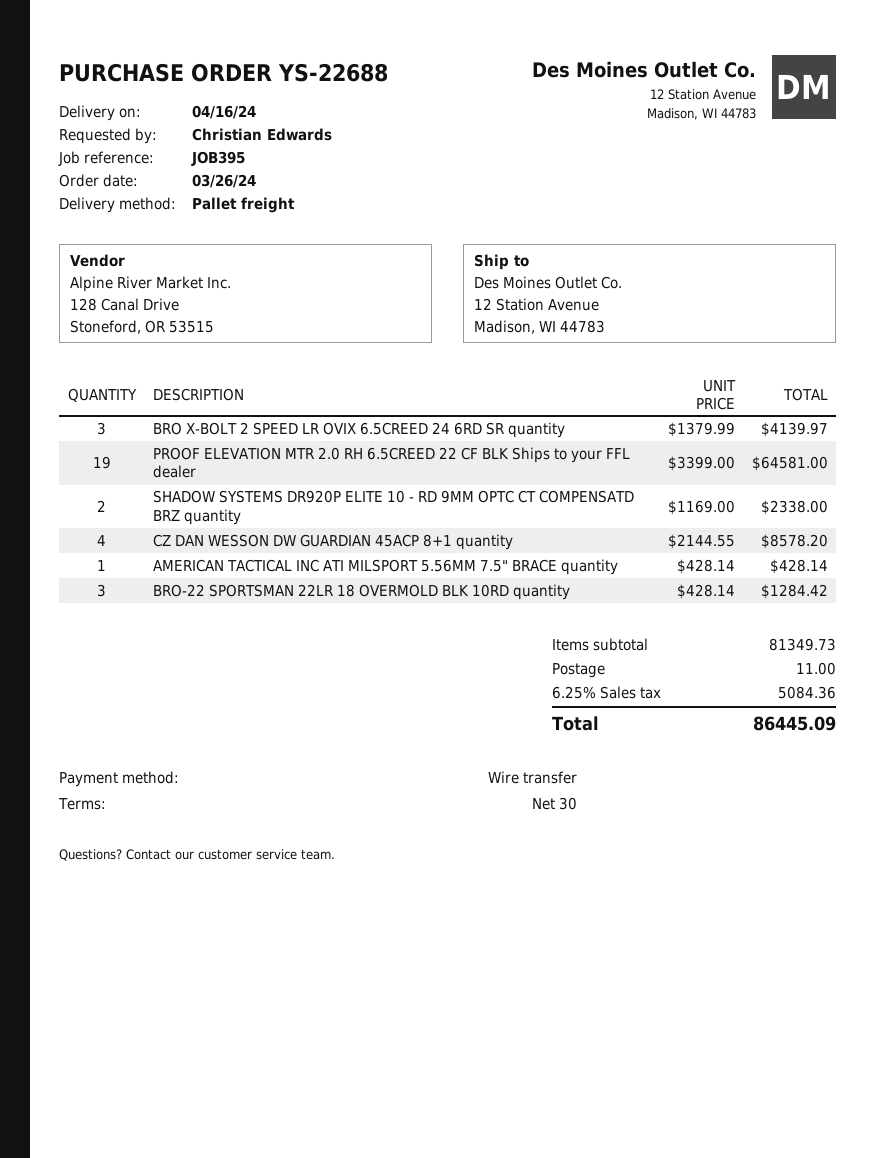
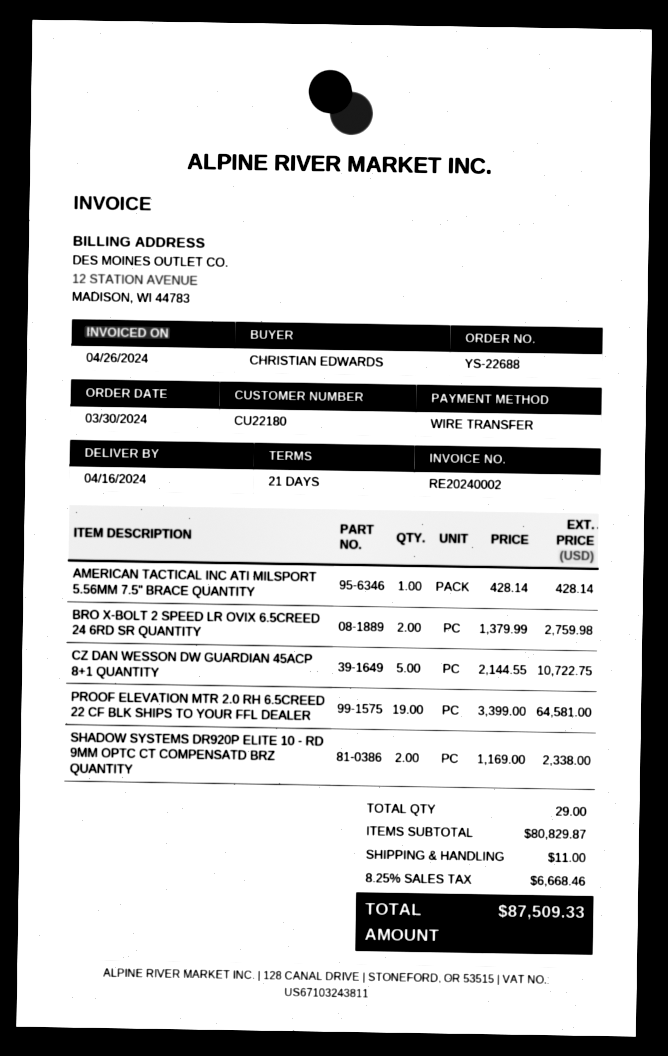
order date: 2024-03-26 -> 2024-03-30
payment terms: 30 days -> 21 days
BRO X-BOLT 2 SPEED LR OVIX 6.5CREED 24 6RD SR quantity: 3 x 1379.99 = 4139.97 -> 2 x 1379.99 = 2759.98
CZ DAN WESSON DW GUARDIAN 45ACP 8+1 quantity: 4 x 2144.55 = 8578.20 -> 5 x 2144.55 = 10722.75
BRO-22 SPORTSMAN 22LR 18 OVERMOLD BLK 10RD quantity: 3 x 428.14 = 1284.42 -> none
subtotal: 81349.73 -> 80829.87
tax: 6.25% = 5084.36 -> 8.25% = 6668.46
total: 86445.09 -> 87509.33

